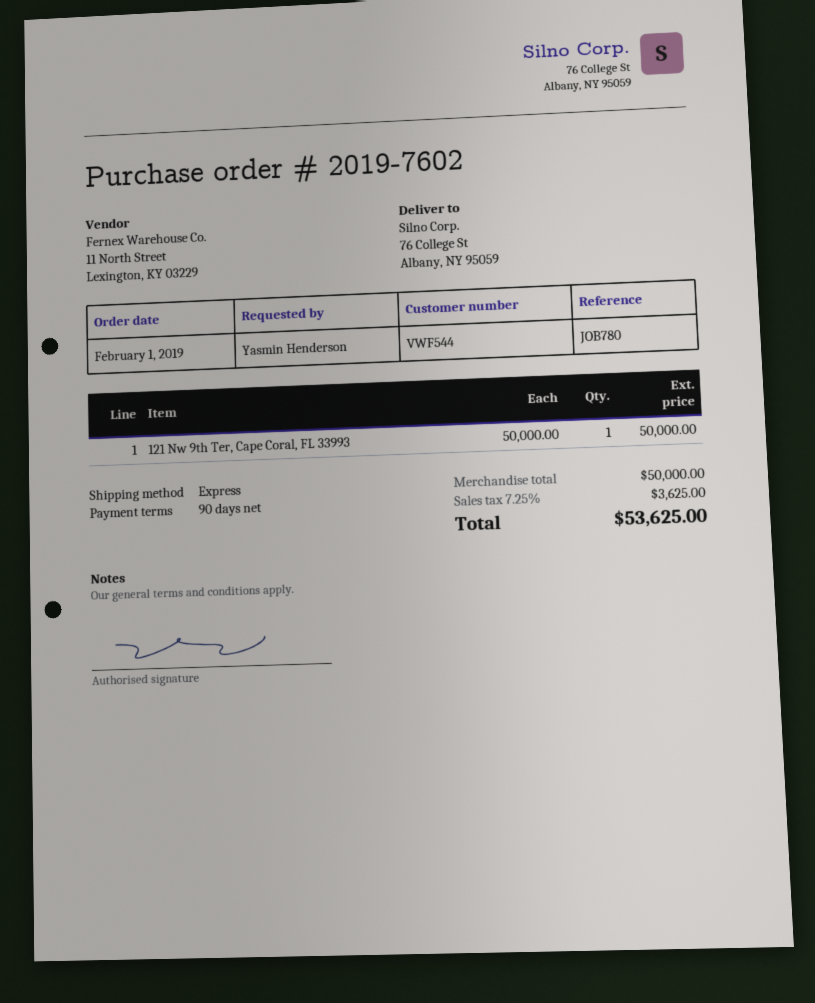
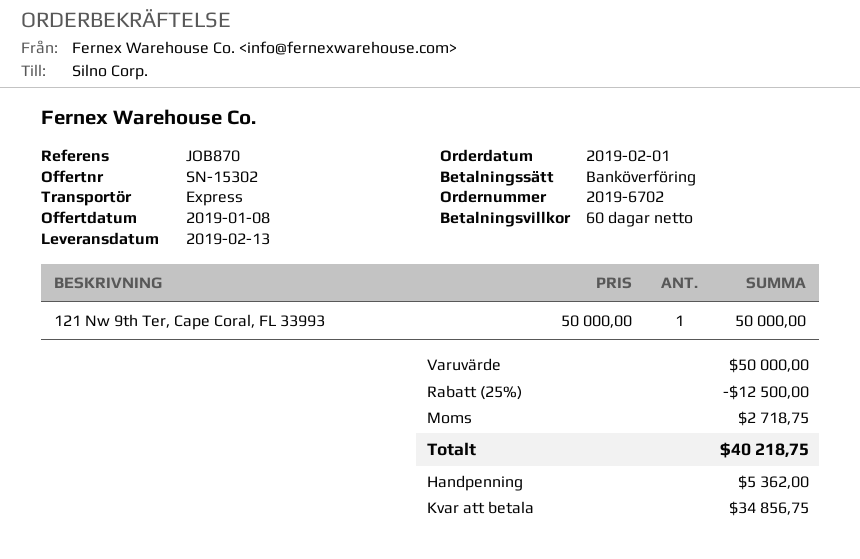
order number: 2019-7602 -> 2019-6702
payment terms: 90 days -> 60 days
reference: JOB780 -> JOB870
discount: none -> 25% = 12500.00
tax: 3625.00 -> 2718.75
total: 53625.00 -> 40218.75

